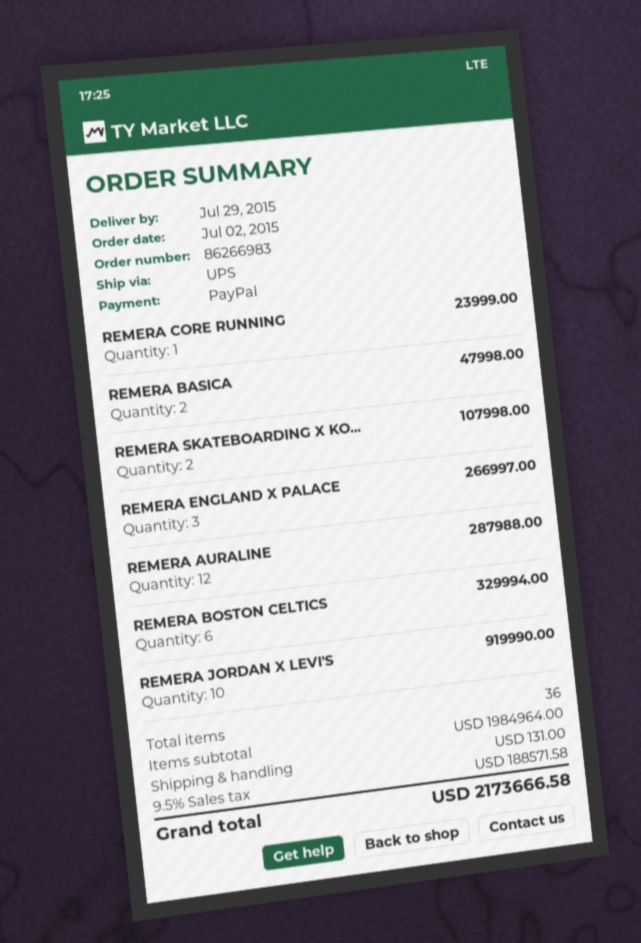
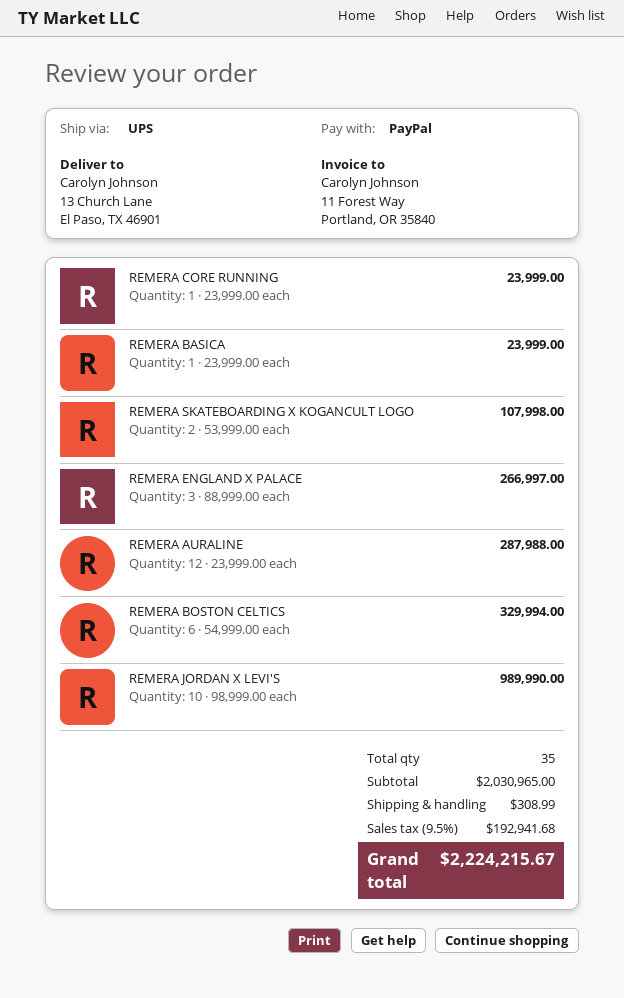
REMERA BASICA: 2 for 47998.00 -> 1 for 23999.00
REMERA JORDAN X LEVI'S: 10 for 919990.00 -> 10 for 989990.00
total quantity: 36 -> 35
subtotal: 1984964.00 -> 2030965.00
shipping: 131.00 -> 308.99
tax: 9.5% = 188571.58 -> 9.5% = 192941.68
total: 2173666.58 -> 2224215.67

